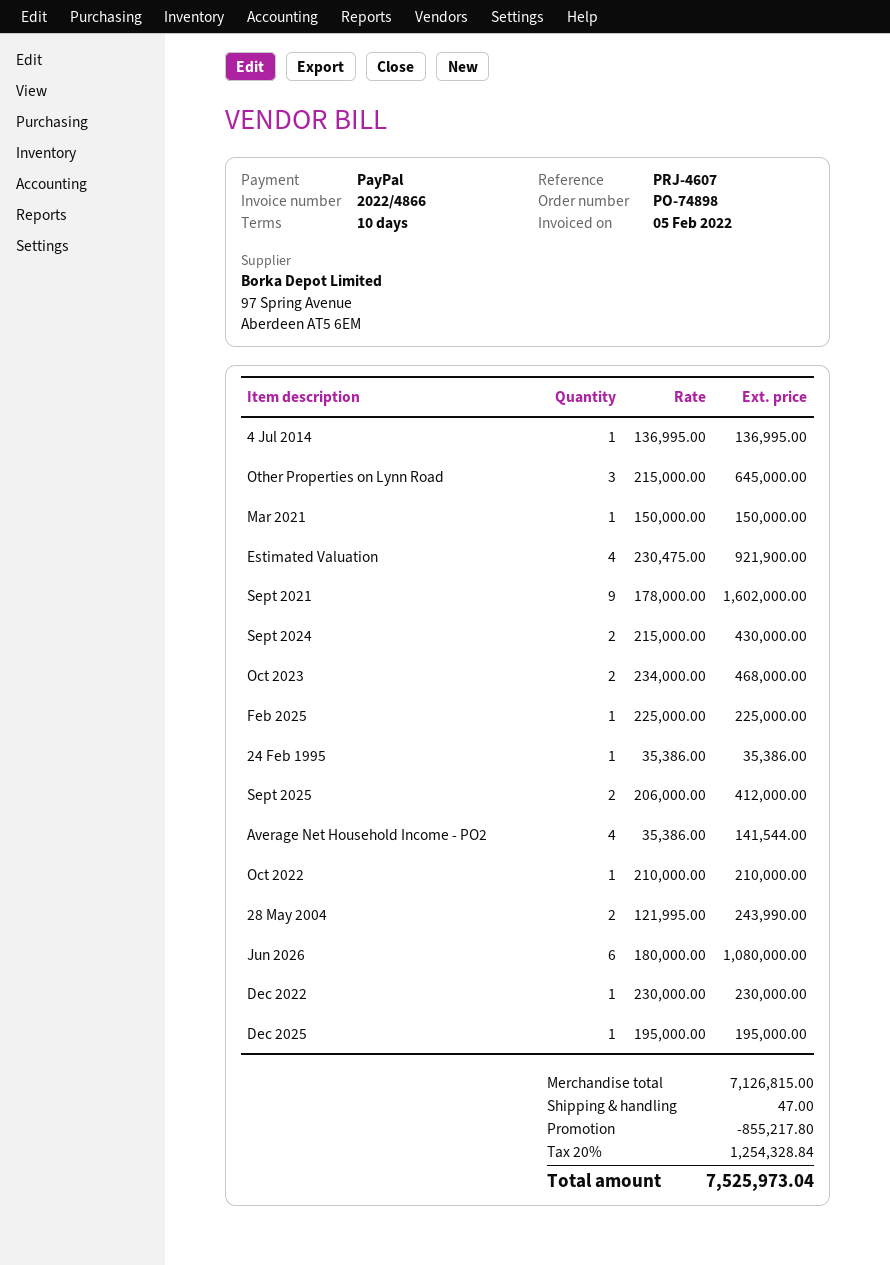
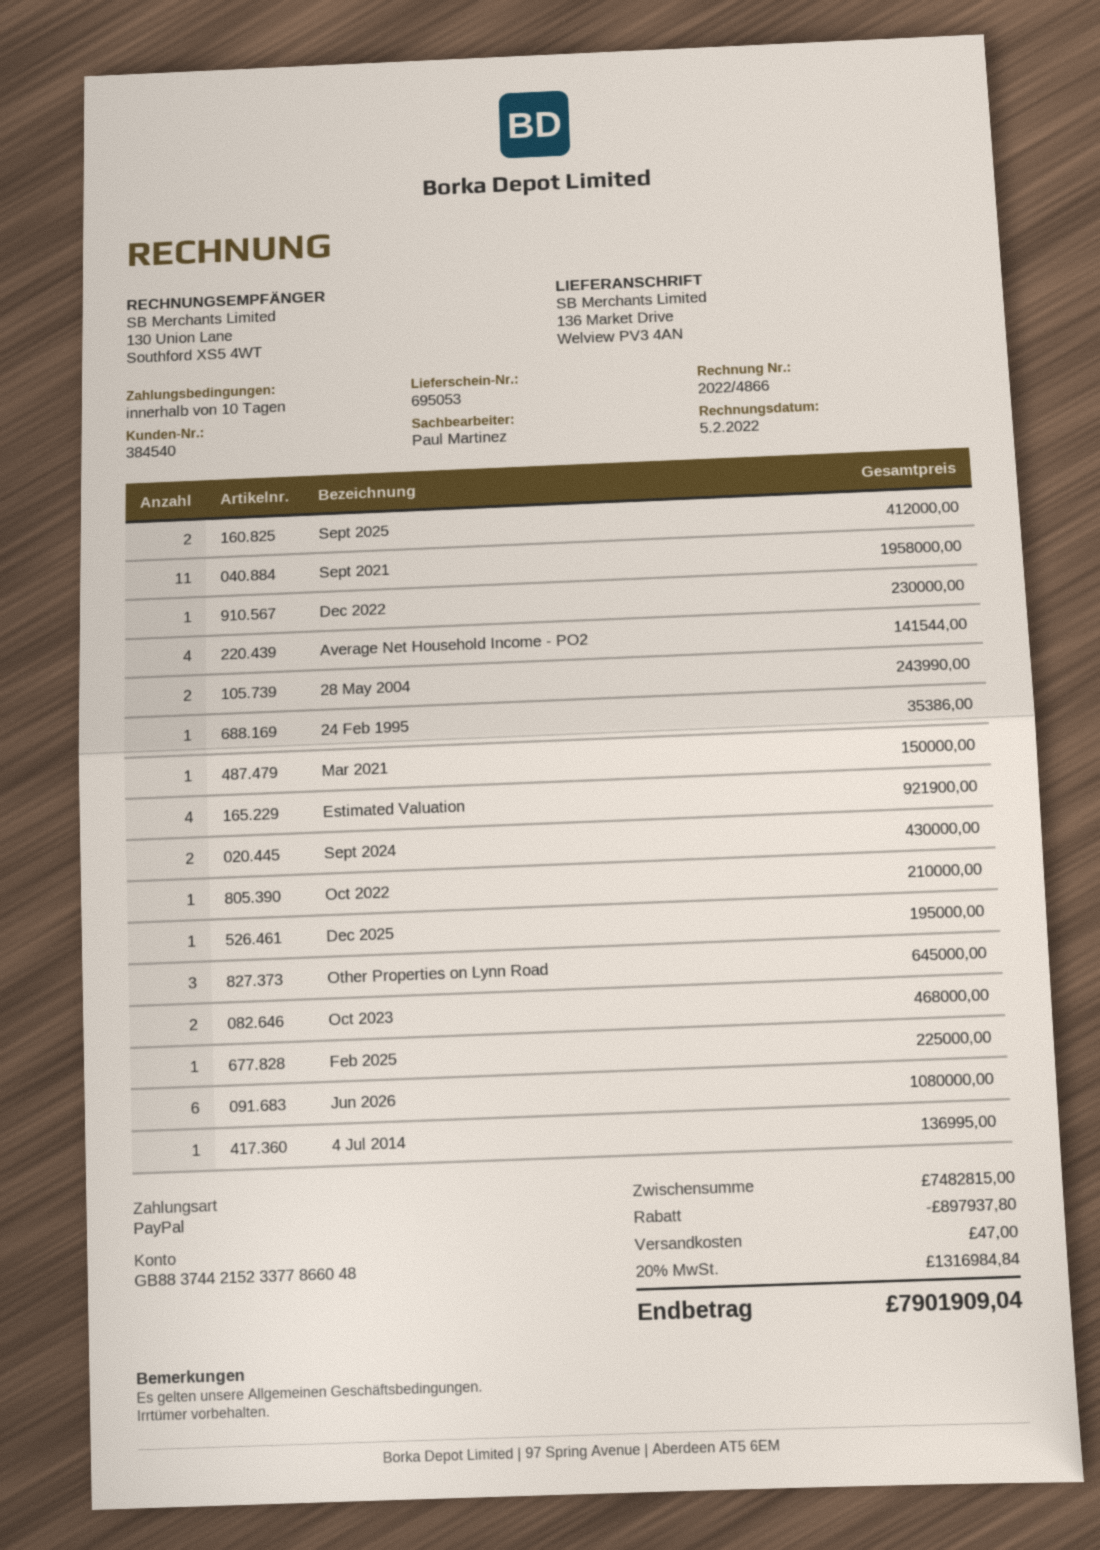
Sept 2021: 9 for 1602000.00 -> 11 for 1958000.00
subtotal: 7126815.00 -> 7482815.00
discount: 855217.80 -> 897937.80
tax: 20% = 1254328.84 -> 20% = 1316984.84
total: 7525973.04 -> 7901909.04

